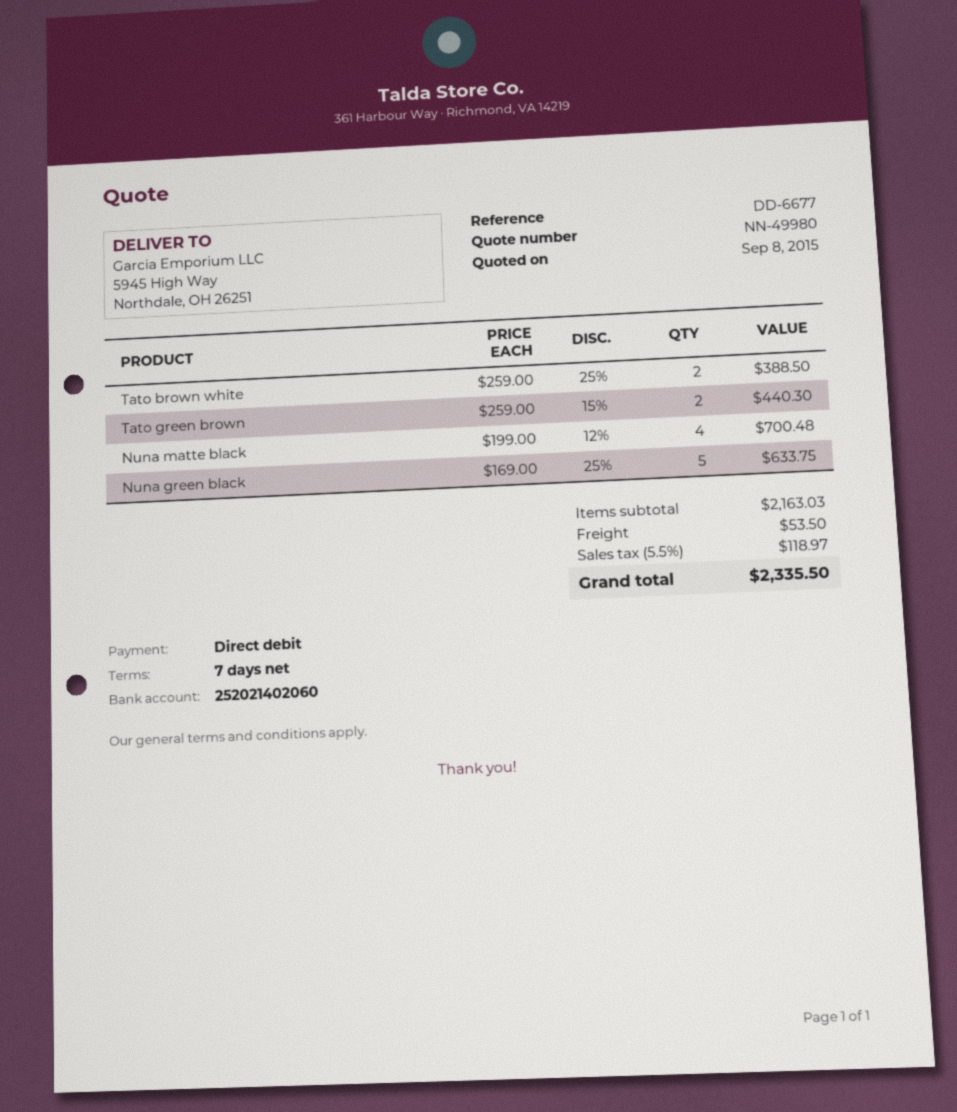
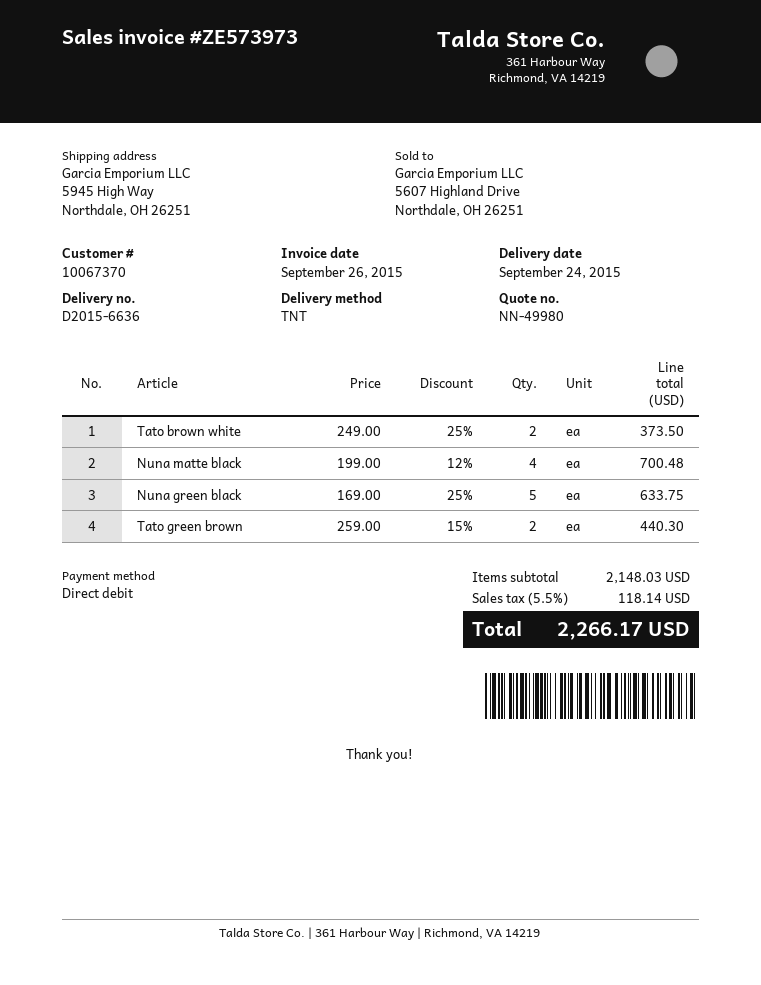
Tato brown white: 2 x 259.00 - 25% = 388.50 -> 2 x 249.00 - 25% = 373.50
subtotal: 2163.03 -> 2148.03
shipping: 53.50 -> none
tax: 5.5% = 118.97 -> 5.5% = 118.14
total: 2335.50 -> 2266.17

